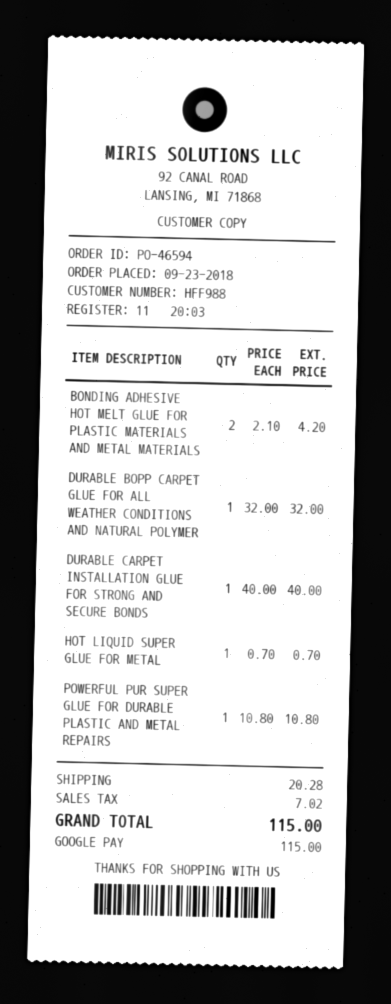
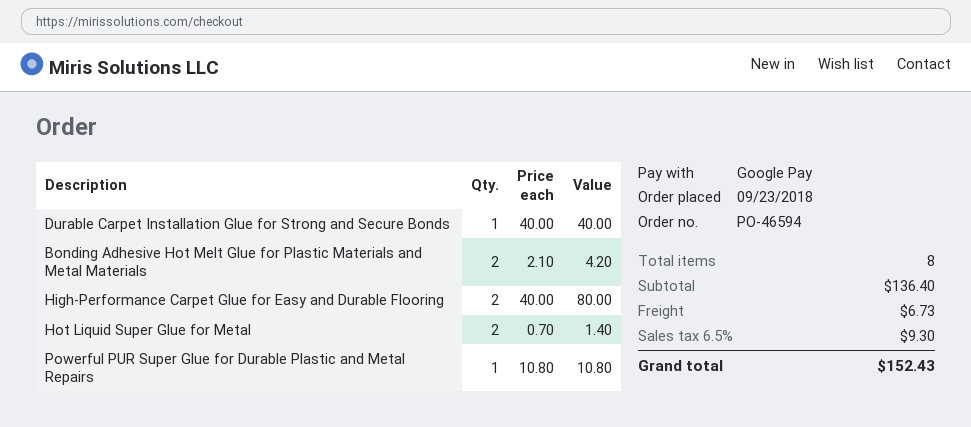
DURABLE BOPP CARPET GLUE FOR ALL WEATHER CONDITIONS AND NATURAL POLYMER: 1 x 32.00 = 32.00 -> none
HOT LIQUID SUPER GLUE FOR METAL: 1 x 0.70 = 0.70 -> 2 x 0.70 = 1.40
High-Performance Carpet Glue for Easy and Durable Flooring: none -> 2 x 40.00 = 80.00
shipping: 20.28 -> 6.73
tax: 7.02 -> 9.30
total: 115.00 -> 152.43

